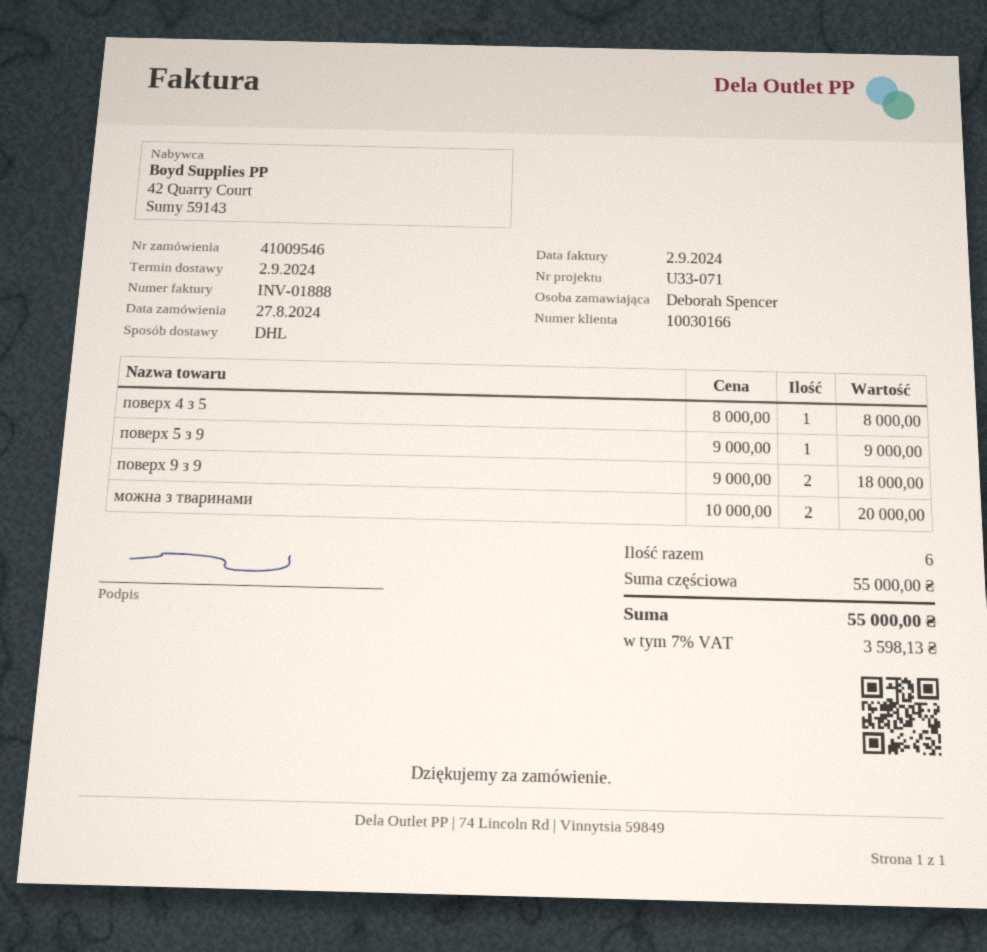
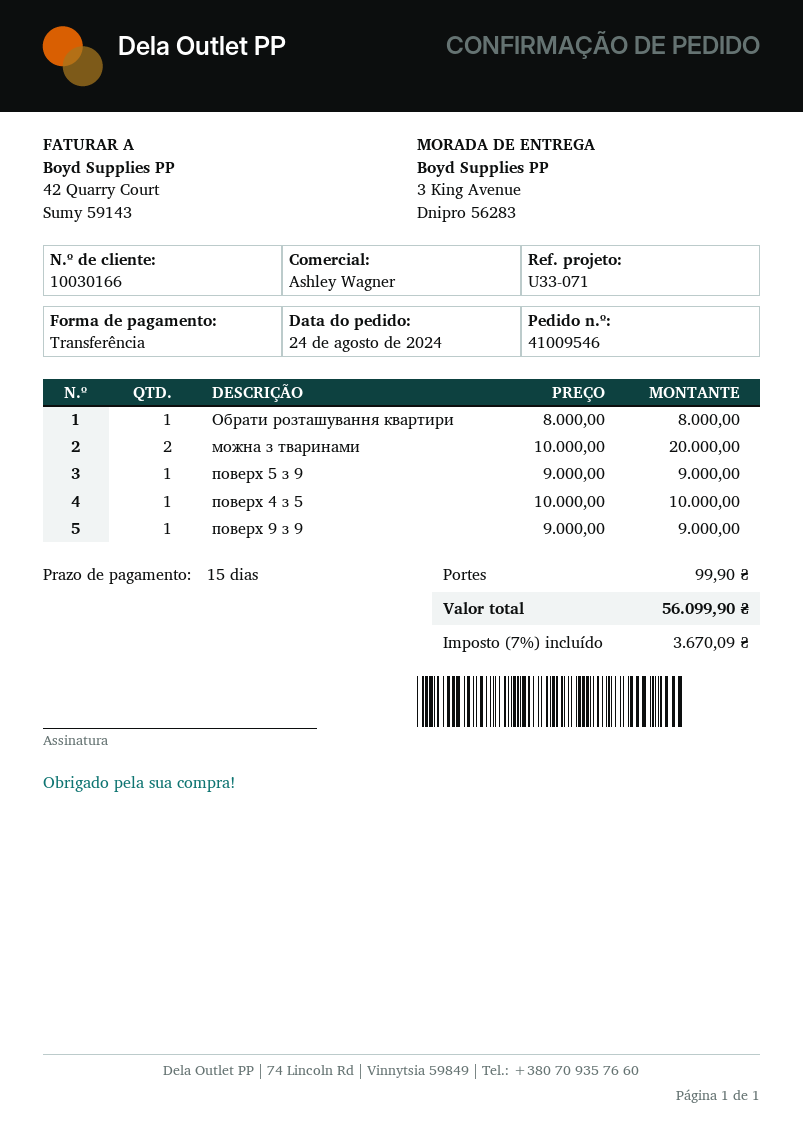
order date: 2024-08-27 -> 2024-08-24
поверх 4 з 5: 1 x 8000.00 = 8000.00 -> 1 x 10000.00 = 10000.00
поверх 9 з 9: 2 x 9000.00 = 18000.00 -> 1 x 9000.00 = 9000.00
Обрати розташування квартири: none -> 1 x 8000.00 = 8000.00
shipping: none -> 99.90
tax: 7% = 3598.13 -> 7% = 3670.09
total: 55000.00 -> 56099.90

